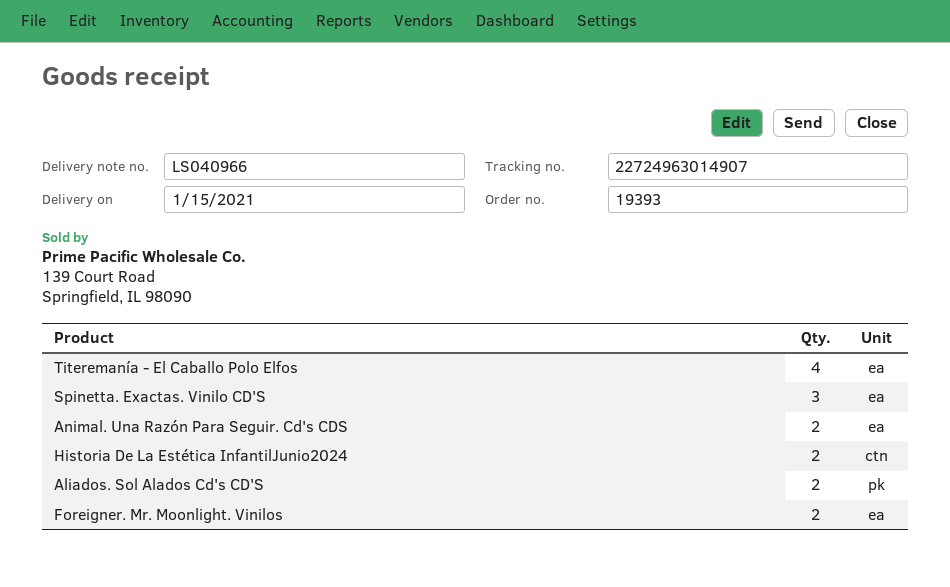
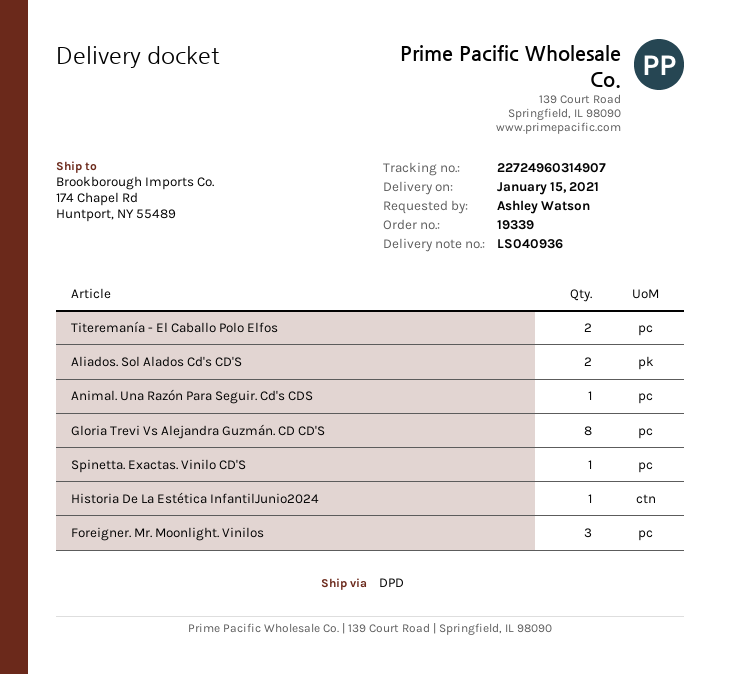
order number: 19393 -> 19339
delivery note number: LS040966 -> LS040936
tracking number: 22724963014907 -> 22724960314907
Titeremanía - El Caballo Polo Elfos: 4 -> 2
Spinetta. Exactas. Vinilo CD'S: 3 -> 1
Animal. Una Razón Para Seguir. Cd's CDS: 2 -> 1
Historia De La Estética InfantilJunio2024: 2 -> 1
Foreigner. Mr. Moonlight. Vinilos: 2 -> 3
Gloria Trevi Vs Alejandra Guzmán. CD CD'S: none -> 8

